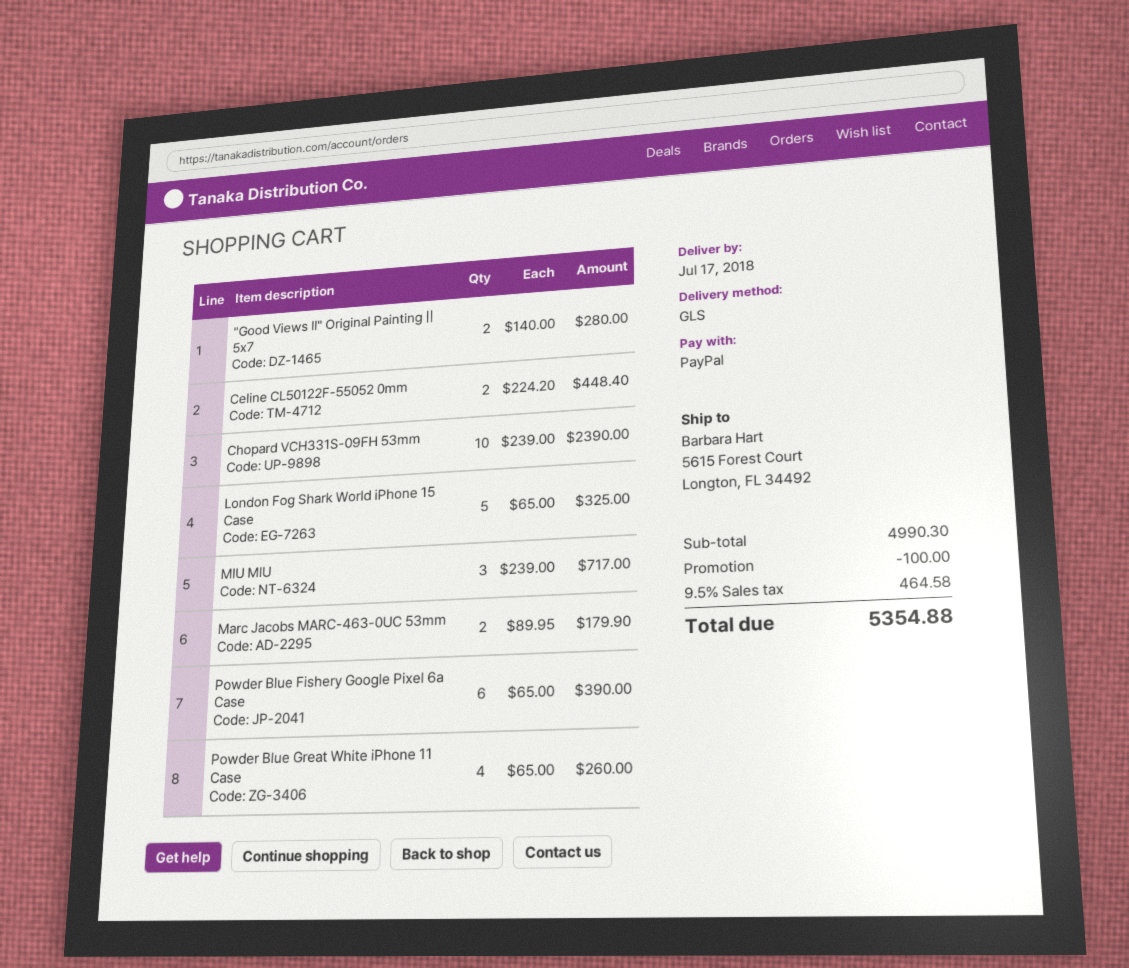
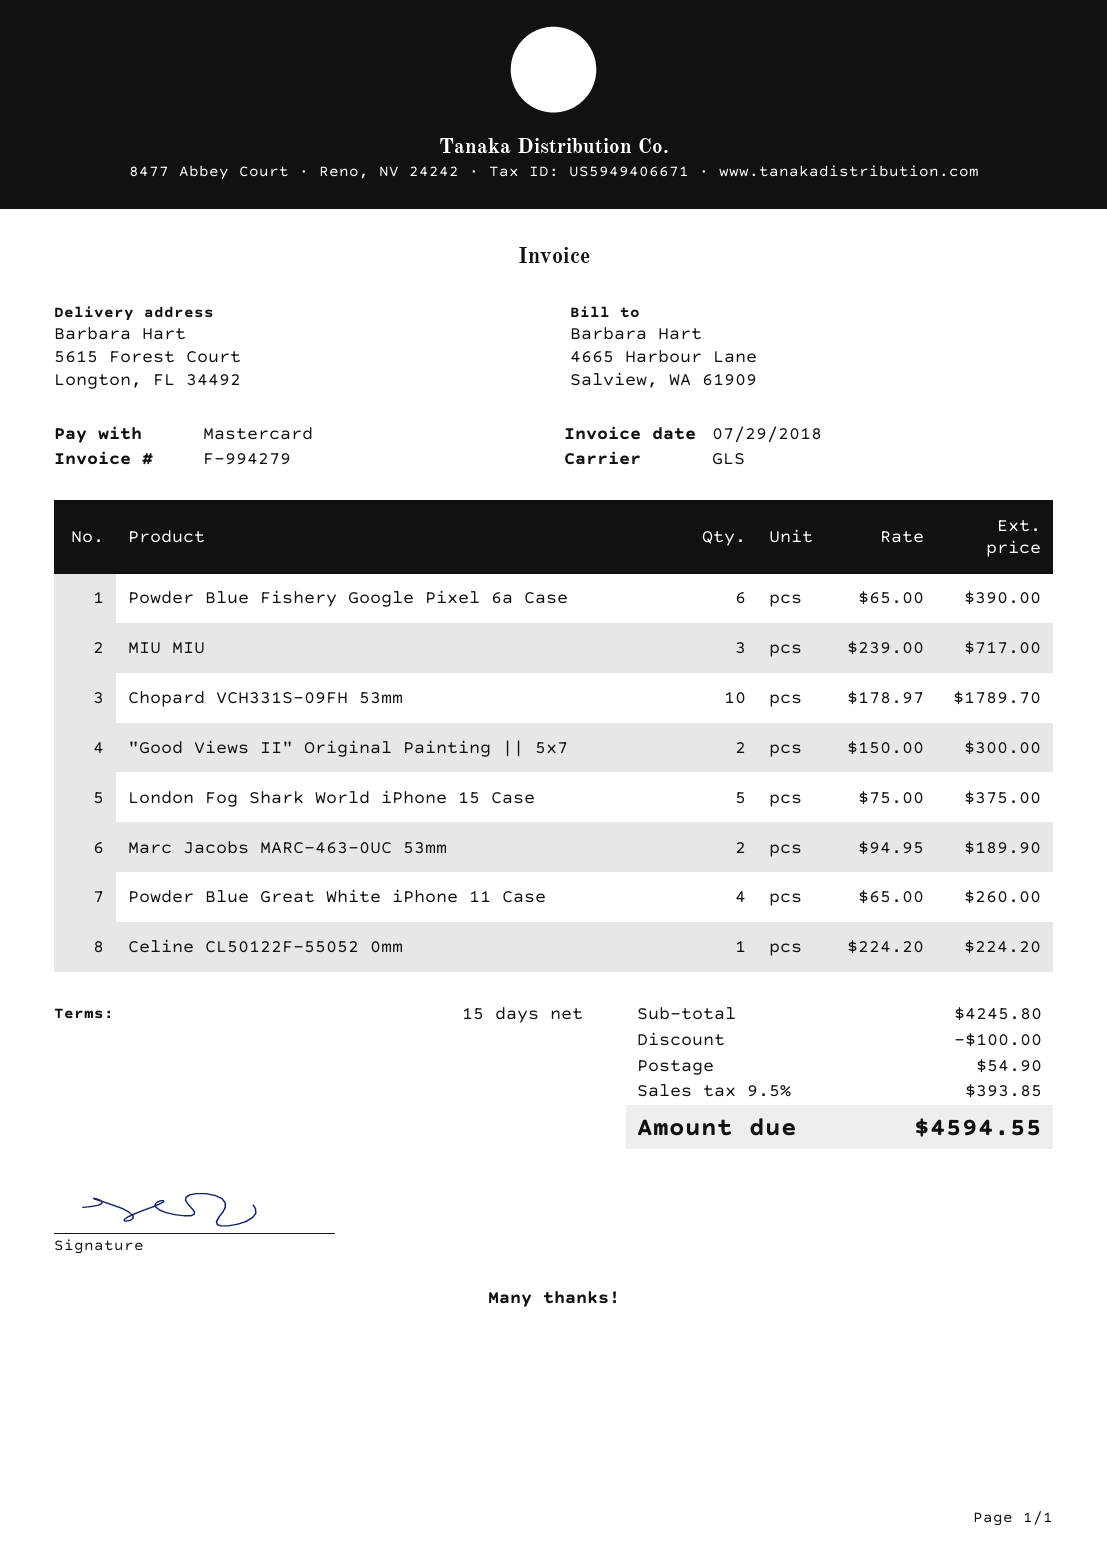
payment method: PayPal -> Mastercard
"Good Views II" Original Painting || 5x7: 2 x 140.00 = 280.00 -> 2 x 150.00 = 300.00
Celine CL50122F-55052 0mm: 2 x 224.20 = 448.40 -> 1 x 224.20 = 224.20
Chopard VCH331S-09FH 53mm: 10 x 239.00 = 2390.00 -> 10 x 178.97 = 1789.70
London Fog Shark World iPhone 15 Case: 5 x 65.00 = 325.00 -> 5 x 75.00 = 375.00
Marc Jacobs MARC-463-0UC 53mm: 2 x 89.95 = 179.90 -> 2 x 94.95 = 189.90
subtotal: 4990.30 -> 4245.80
shipping: none -> 54.90
tax: 9.5% = 464.58 -> 9.5% = 393.85
total: 5354.88 -> 4594.55

